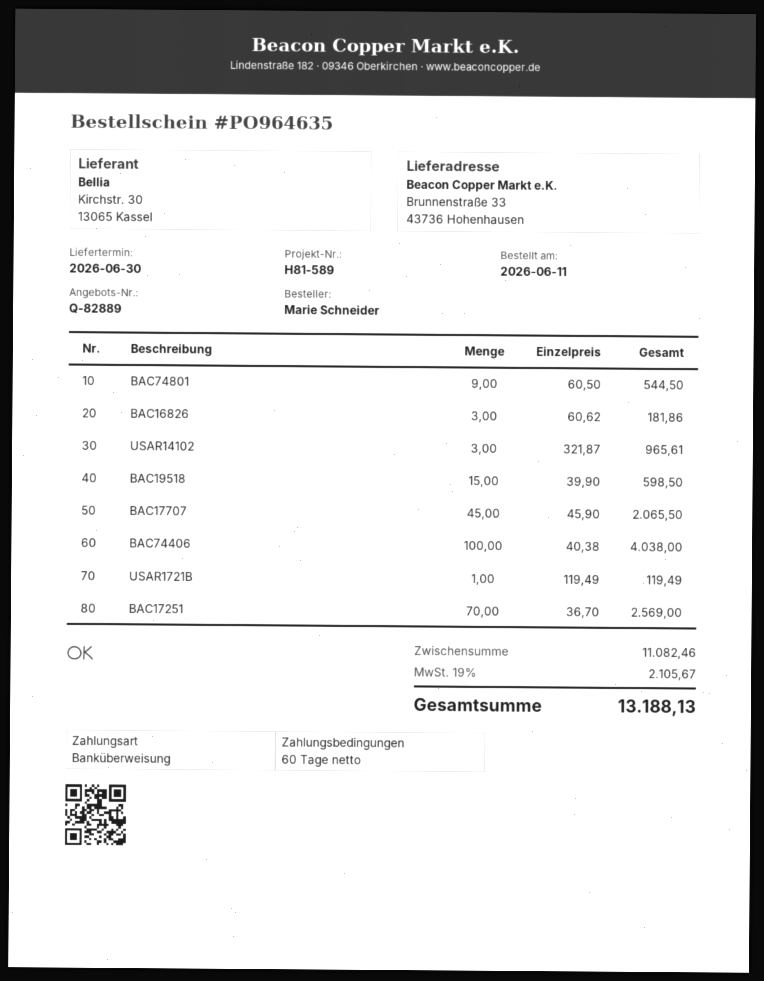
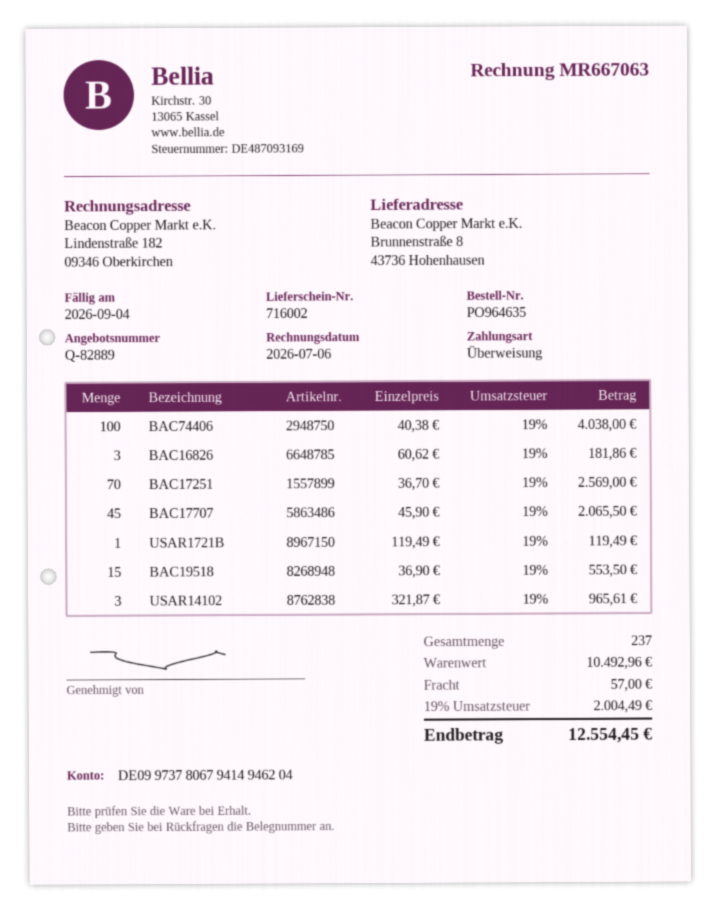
ship to: Brunnenstraße 33, 43736 Hohenhausen -> Brunnenstraße 8, 43736 Hohenhausen
BAC74801: 9 x 60.50 = 544.50 -> none
BAC19518: 15 x 39.90 = 598.50 -> 15 x 36.90 = 553.50
subtotal: 11082.46 -> 10492.96
shipping: none -> 57.00
tax: 19% = 2105.67 -> 19% = 2004.49
total: 13188.13 -> 12554.45

